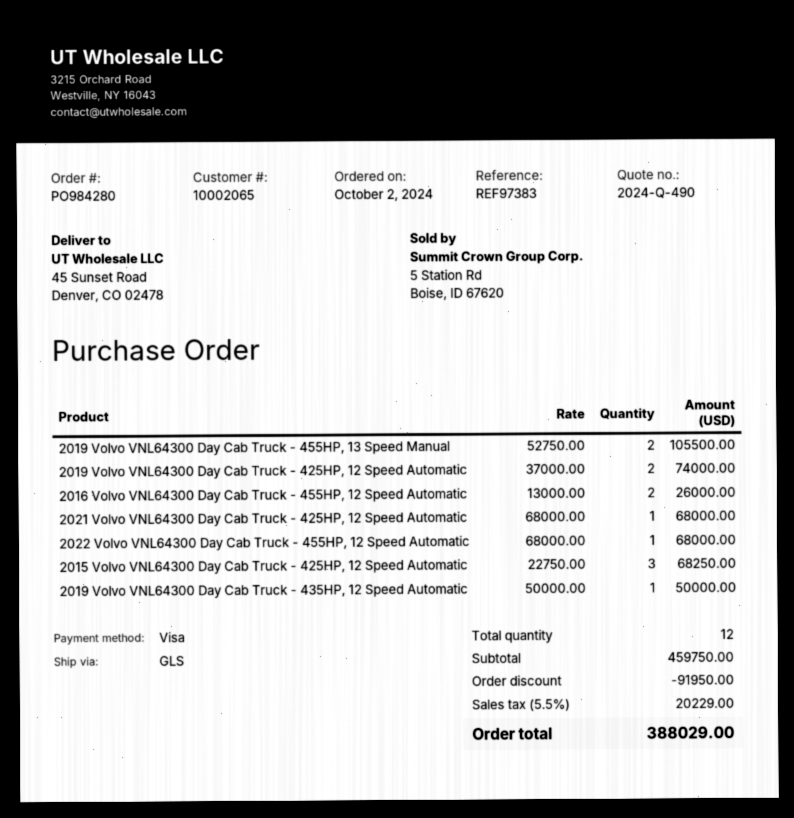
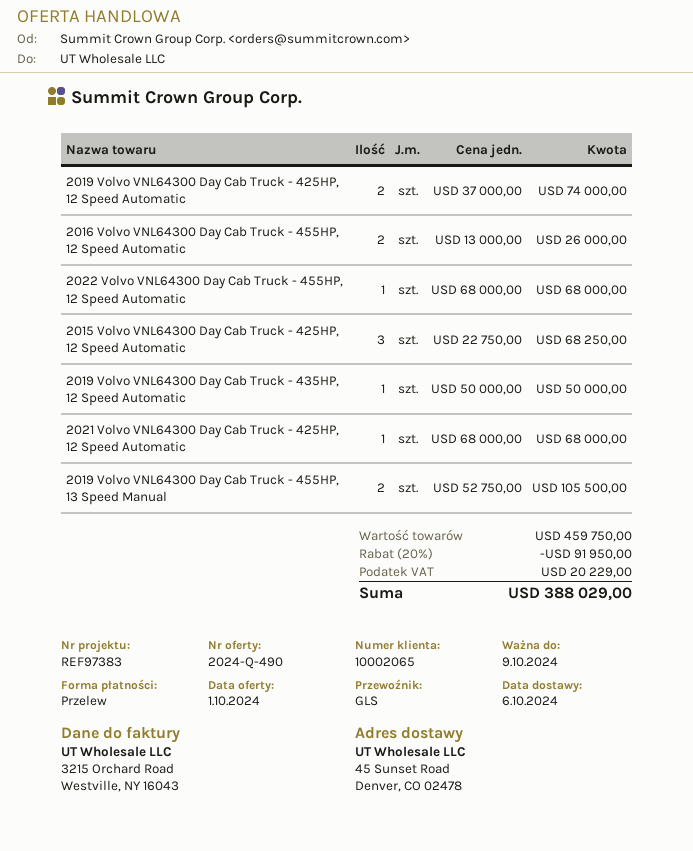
payment method: Visa -> bank transfer

